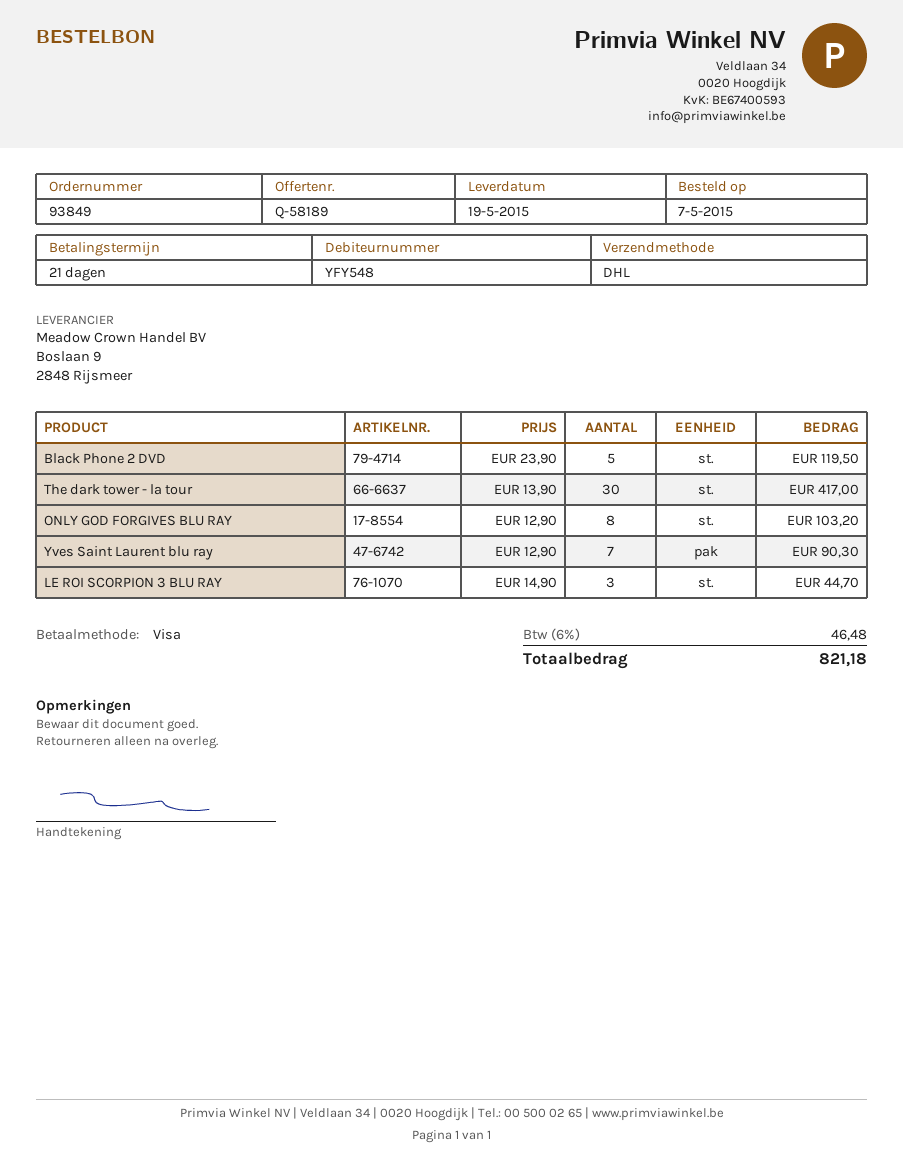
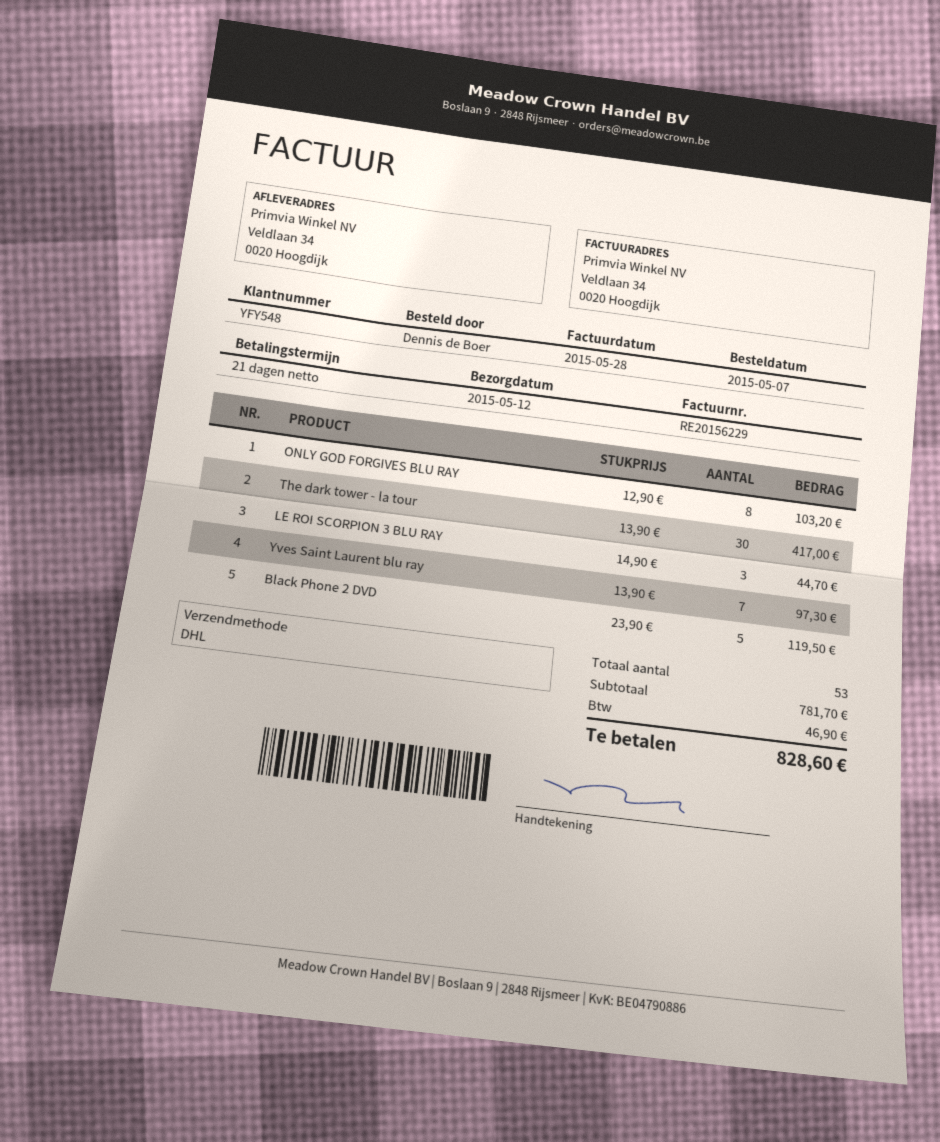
delivery date: 2015-05-19 -> 2015-05-12
Yves Saint Laurent blu ray: 7 x 12.90 = 90.30 -> 7 x 13.90 = 97.30
tax: 46.48 -> 46.90
total: 821.18 -> 828.60

